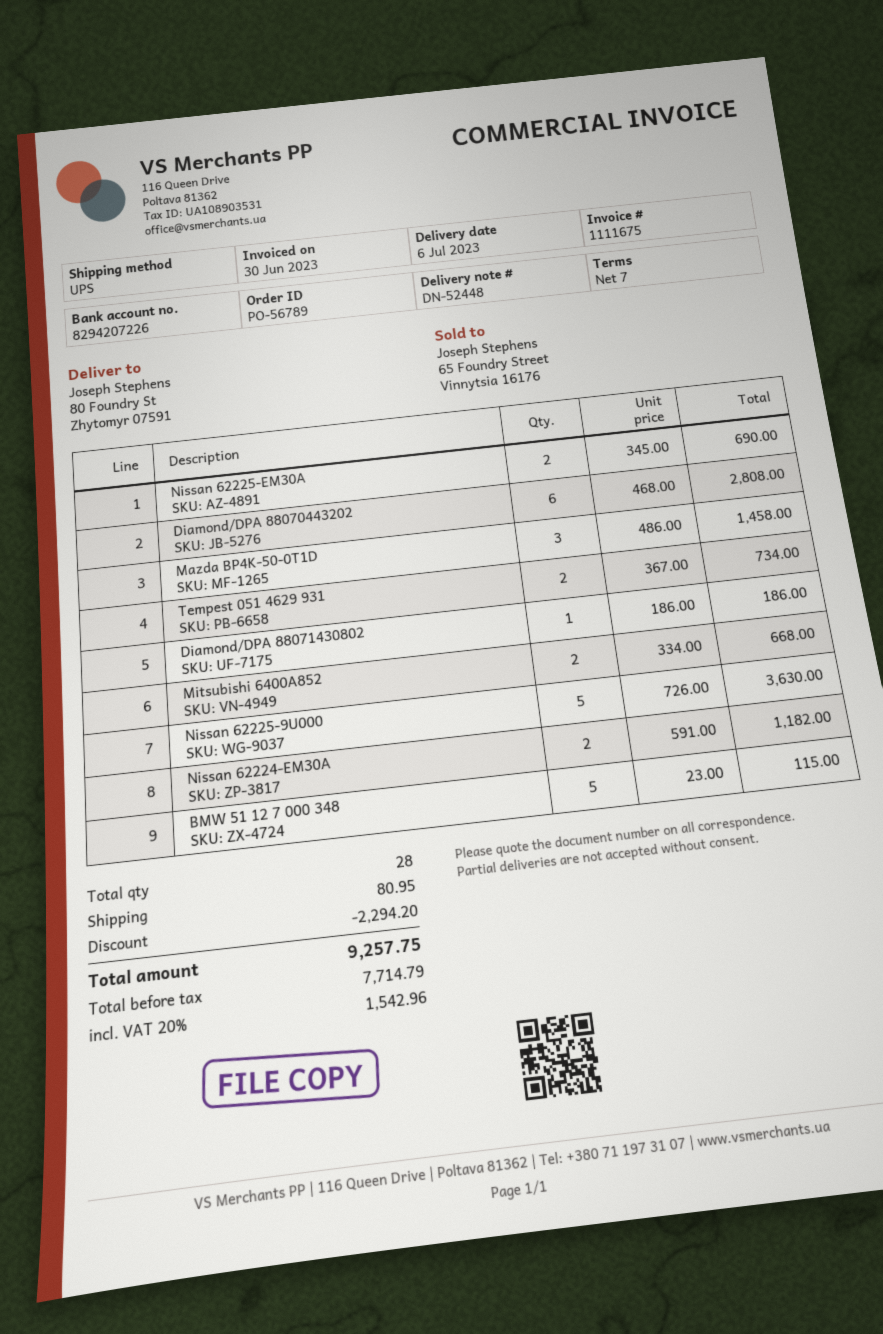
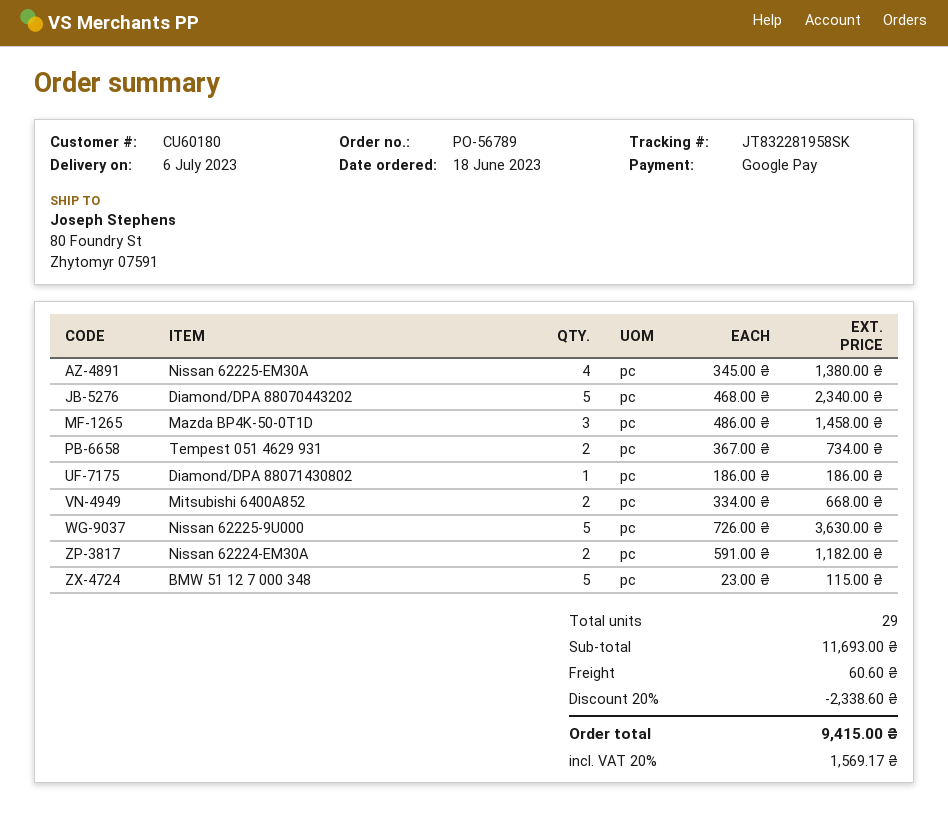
Nissan 62225-EM30A: 2 x 345.00 = 690.00 -> 4 x 345.00 = 1380.00
Diamond/DPA 88070443202: 6 x 468.00 = 2808.00 -> 5 x 468.00 = 2340.00
total quantity: 28 -> 29
discount: 2294.20 -> 2338.60
shipping: 80.95 -> 60.60
tax: 20% = 1542.96 -> 20% = 1569.17
total: 9257.75 -> 9415.00

